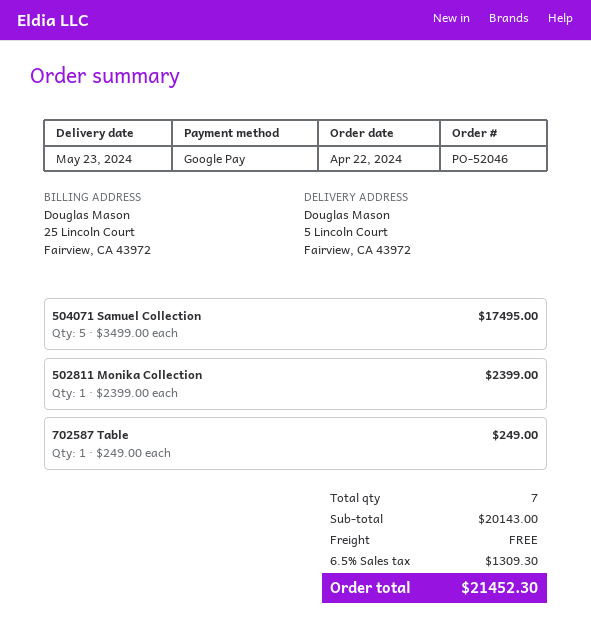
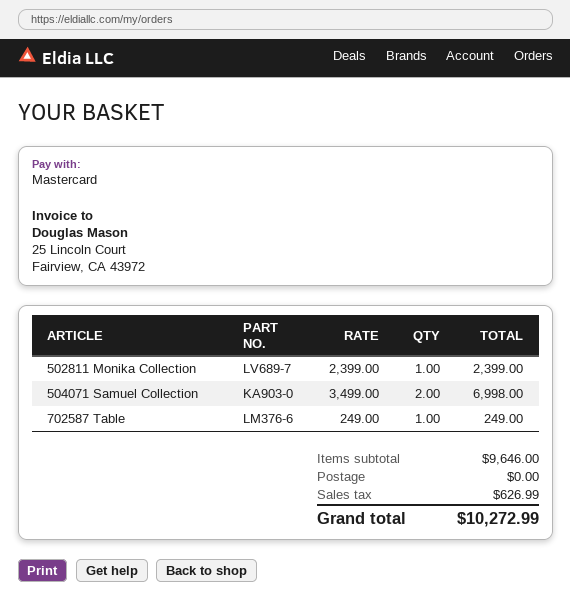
payment method: Google Pay -> Mastercard
504071 Samuel Collection: 5 x 3499.00 = 17495.00 -> 2 x 3499.00 = 6998.00
subtotal: 20143.00 -> 9646.00
tax: 1309.30 -> 626.99
total: 21452.30 -> 10272.99

